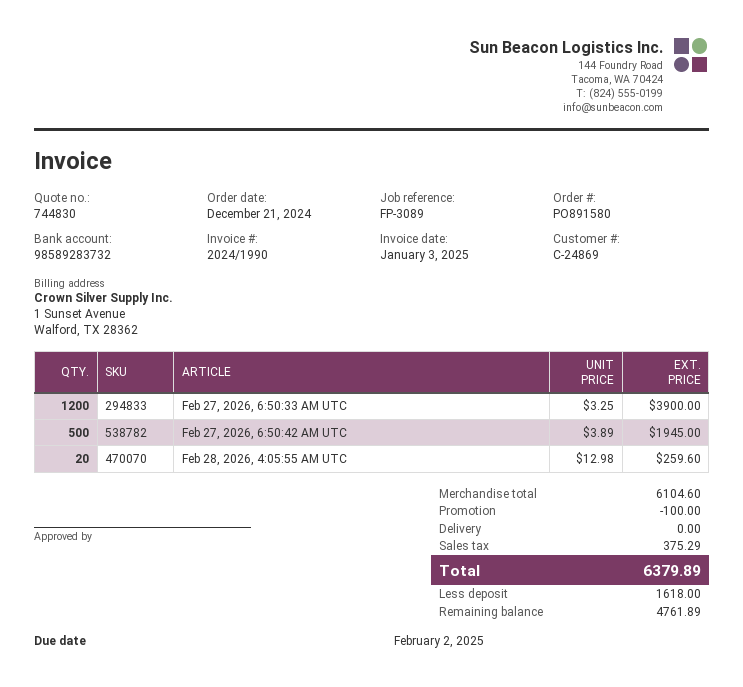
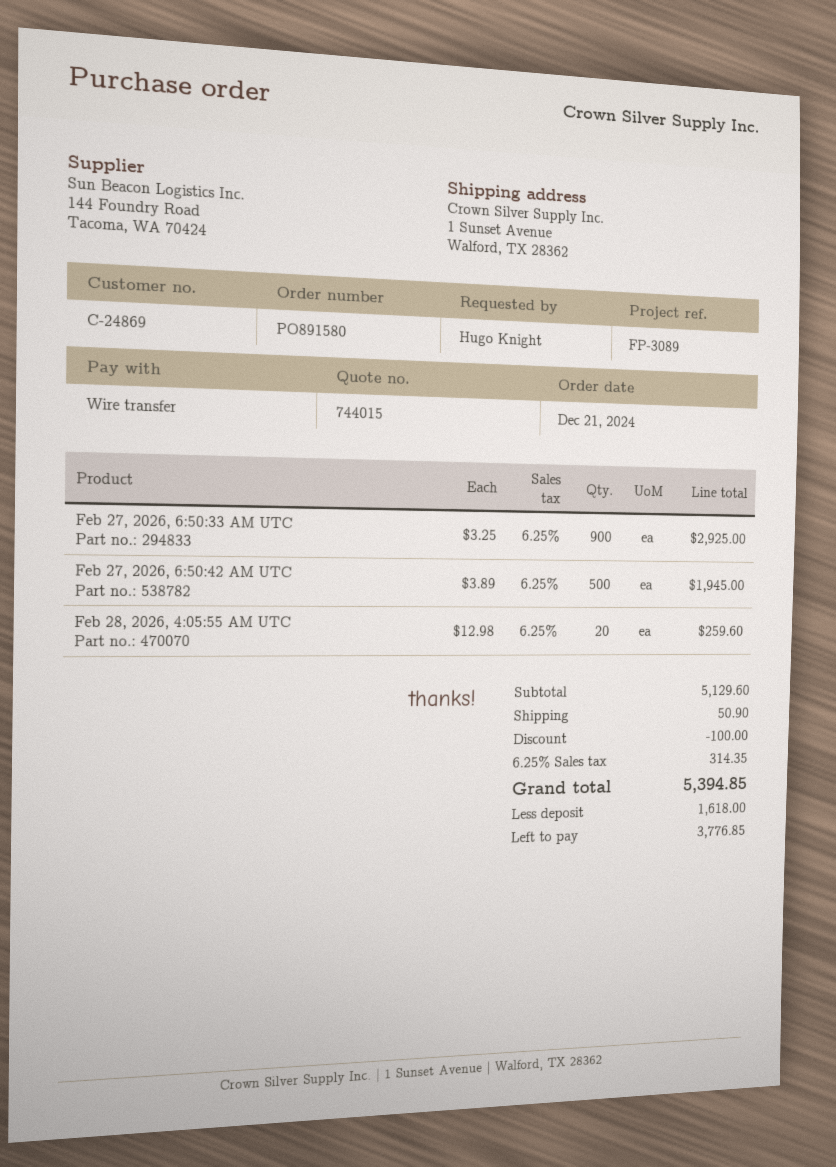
quote number: 744830 -> 744015
Feb 27, 2026, 6:50:33 AM UTC: 1200 x 3.25 = 3900.00 -> 900 x 3.25 = 2925.00
subtotal: 6104.60 -> 5129.60
shipping: 0.00 -> 50.90
tax: 375.29 -> 314.35
total: 6379.89 -> 5394.85
balance: 4761.89 -> 3776.85

